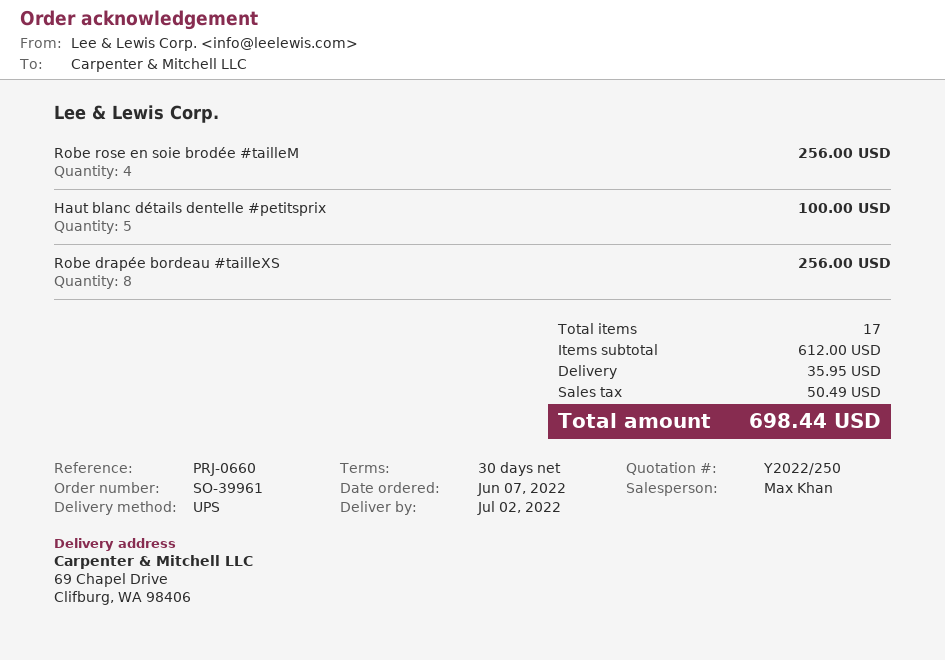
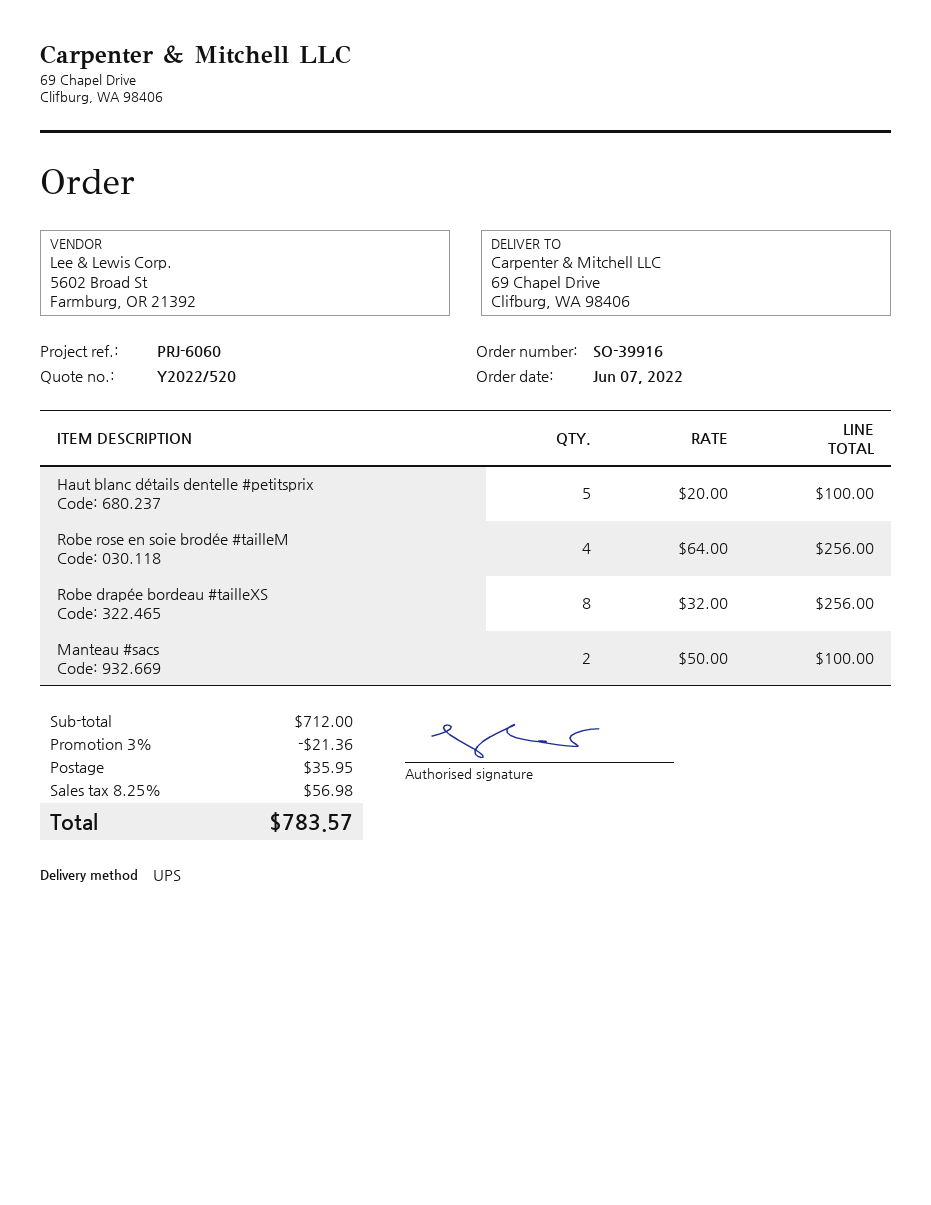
quote number: Y2022/250 -> Y2022/520
order number: SO-39961 -> SO-39916
reference: PRJ-0660 -> PRJ-6060
Manteau #sacs: none -> 2 for 100.00
subtotal: 612.00 -> 712.00
discount: none -> 3% = 21.36
tax: 50.49 -> 56.98
total: 698.44 -> 783.57

